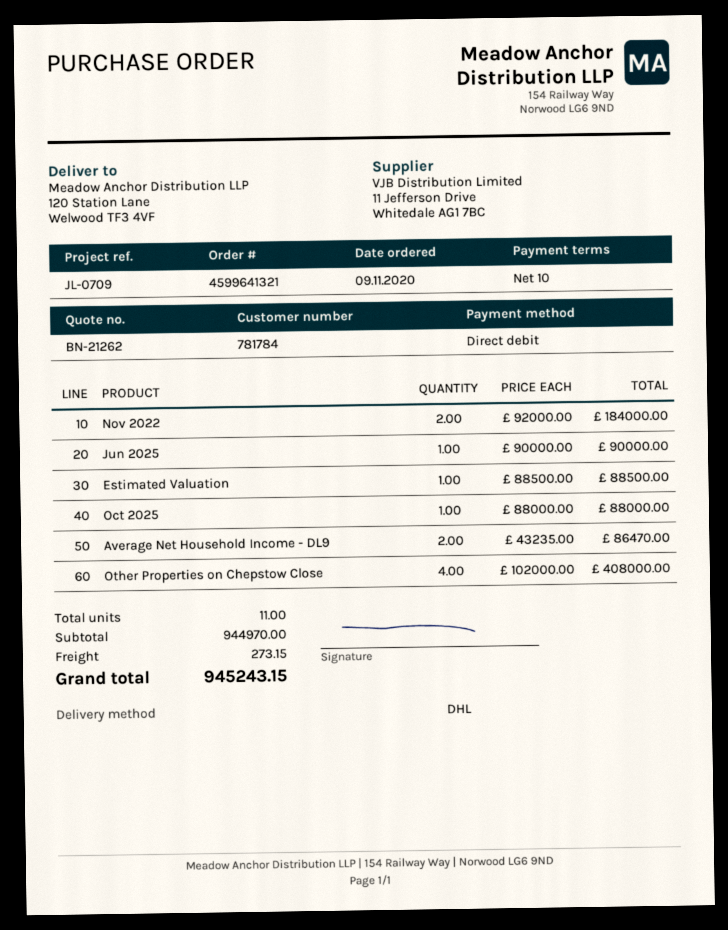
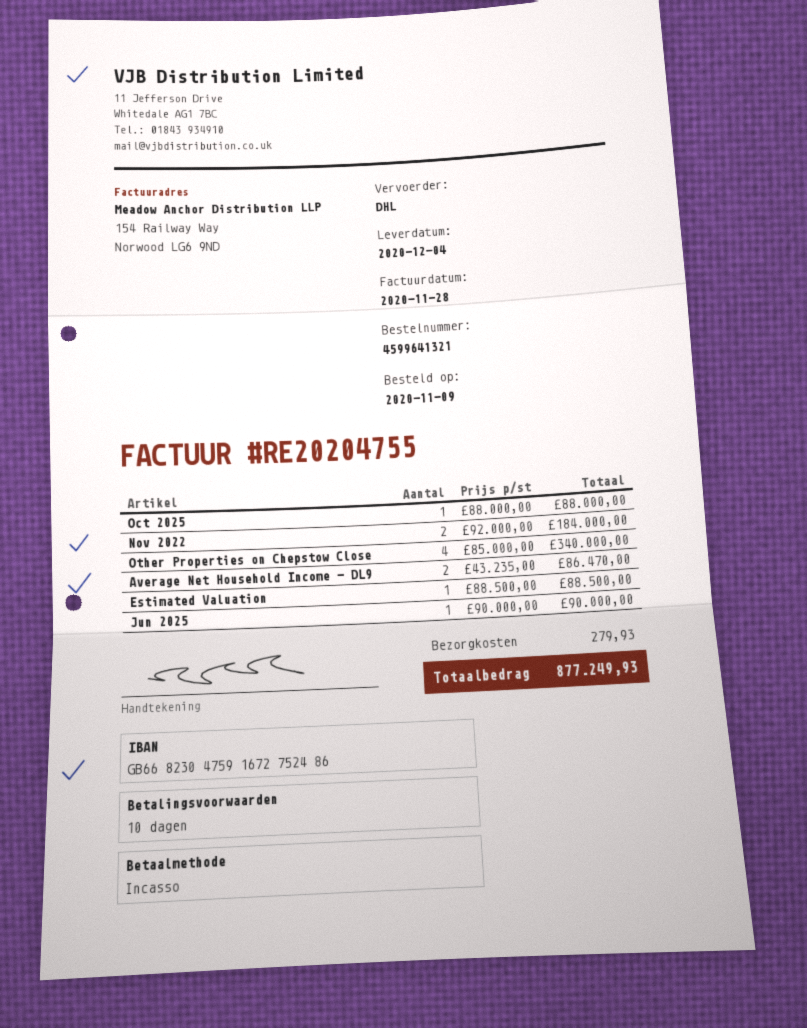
Other Properties on Chepstow Close: 4 x 102000.00 = 408000.00 -> 4 x 85000.00 = 340000.00
shipping: 273.15 -> 279.93
total: 945243.15 -> 877249.93

